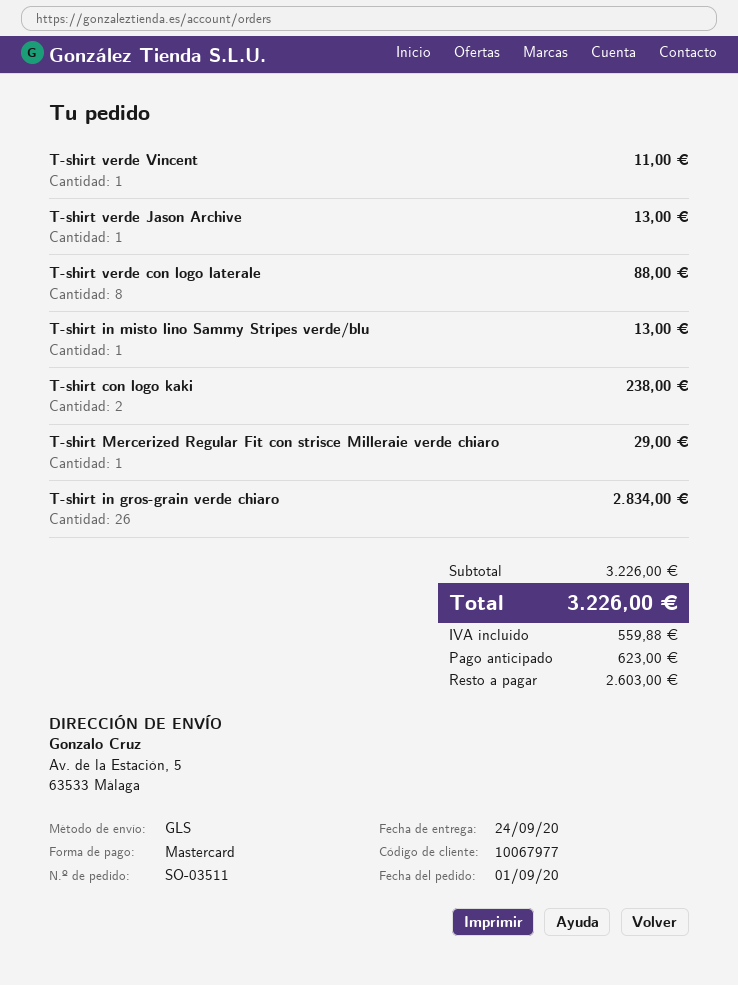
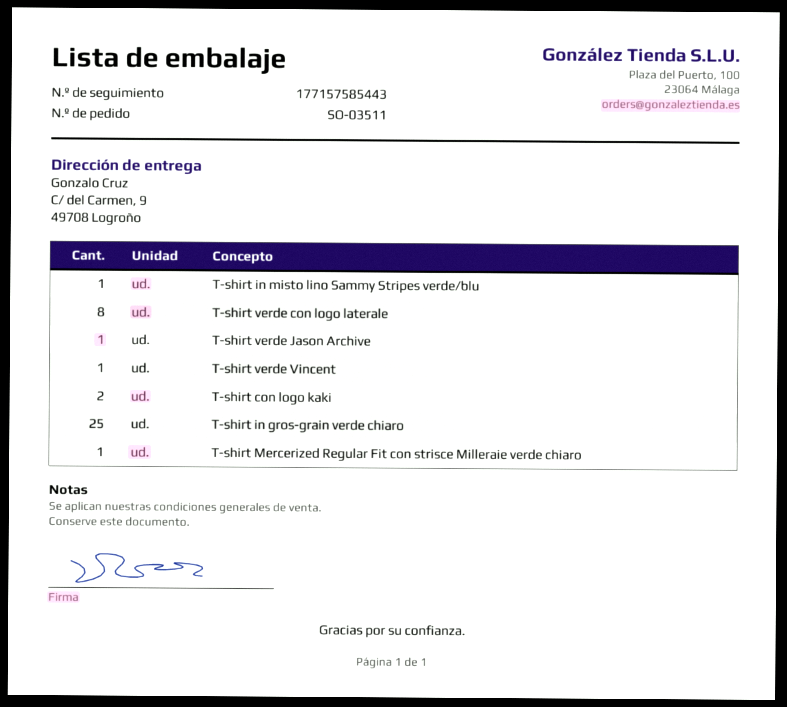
ship to: Av. de la Estación, 5, 63533 Málaga -> C/ del Carmen, 9, 49708 Logroño
T-shirt in gros-grain verde chiaro: 26 -> 25

